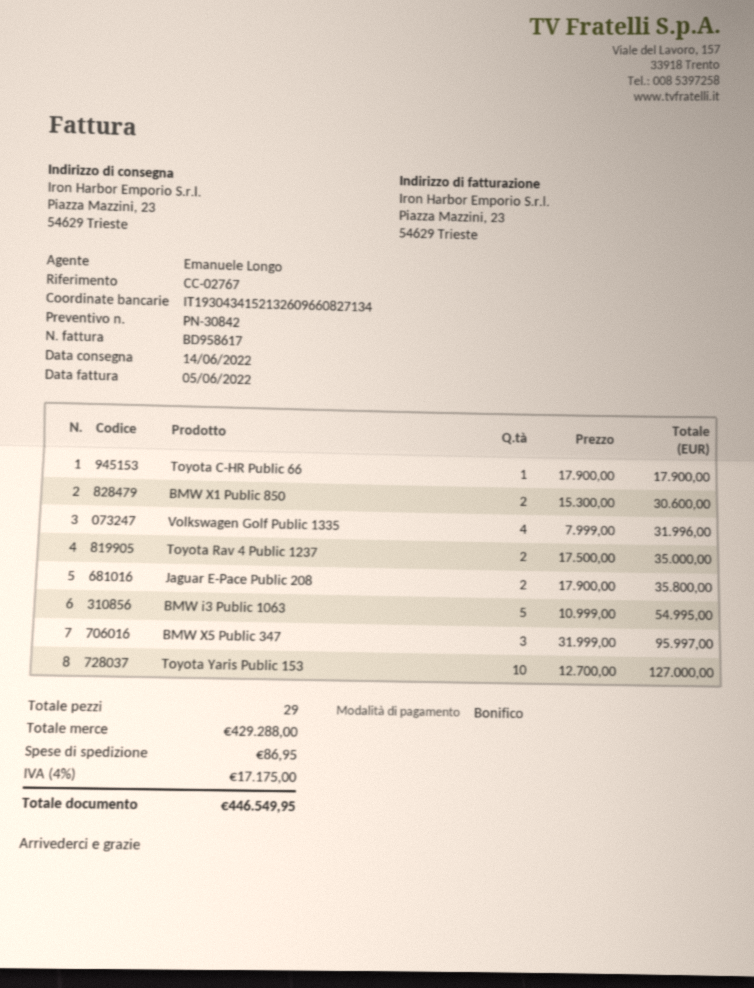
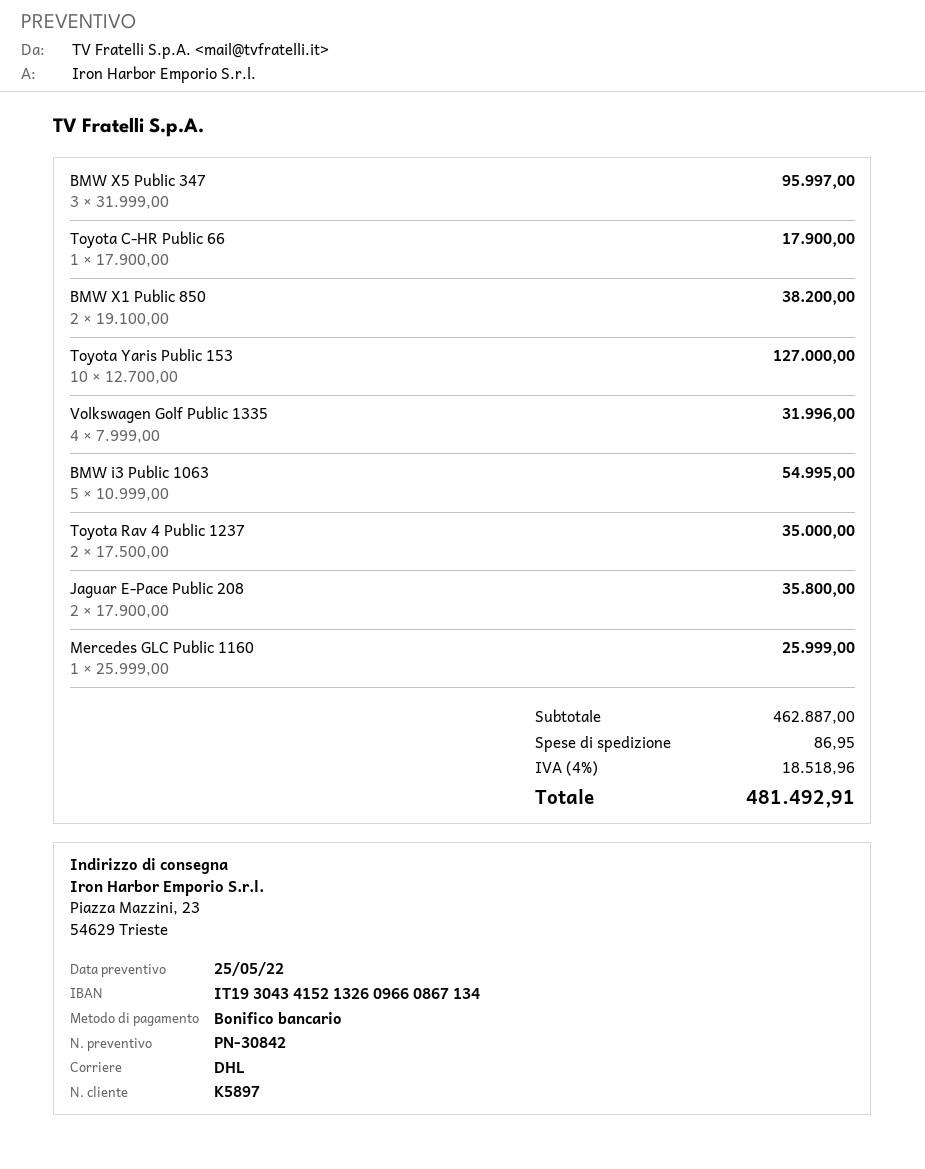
bank account: IT1930434152132609660827134 -> IT1930434152132609660867134
BMW X1 Public 850: 2 x 15300.00 = 30600.00 -> 2 x 19100.00 = 38200.00
Mercedes GLC Public 1160: none -> 1 x 25999.00 = 25999.00
subtotal: 429288.00 -> 462887.00
tax: 4% = 17175.00 -> 4% = 18518.96
total: 446549.95 -> 481492.91

